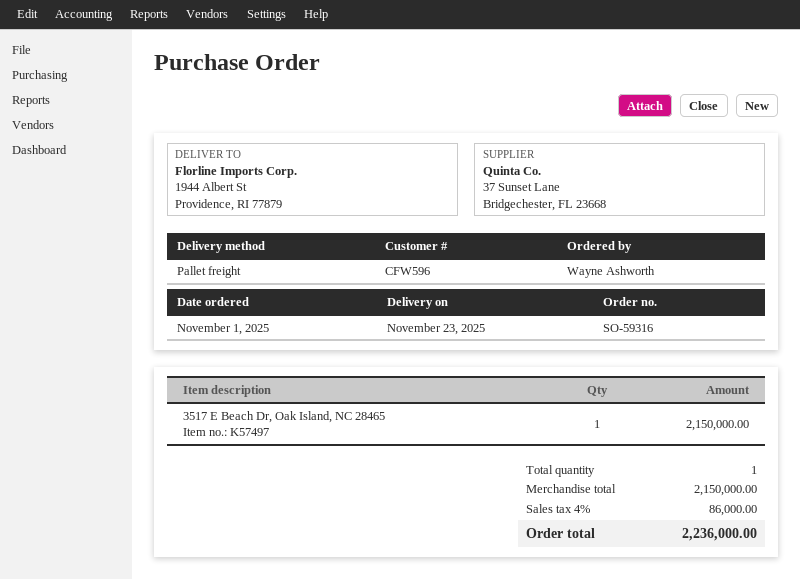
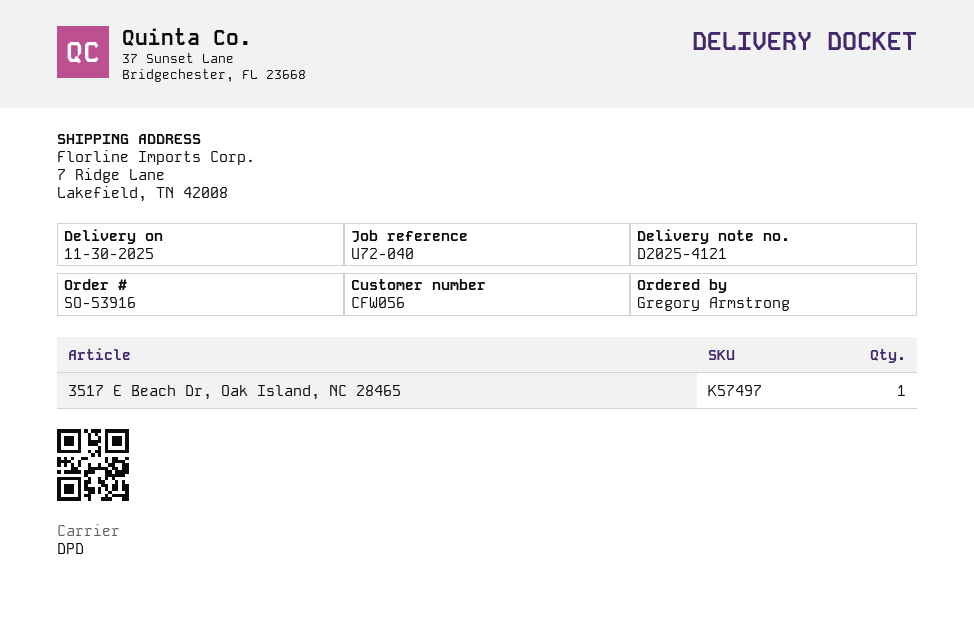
order number: SO-59316 -> SO-53916
delivery date: 2025-11-23 -> 2025-11-30
customer number: CFW596 -> CFW056
ordered by: Wayne Ashworth -> Gregory Armstrong
shipping method: pallet freight -> DPD
ship to: 1944 Albert St, Providence, RI 77879 -> 7 Ridge Lane, Lakefield, TN 42008

